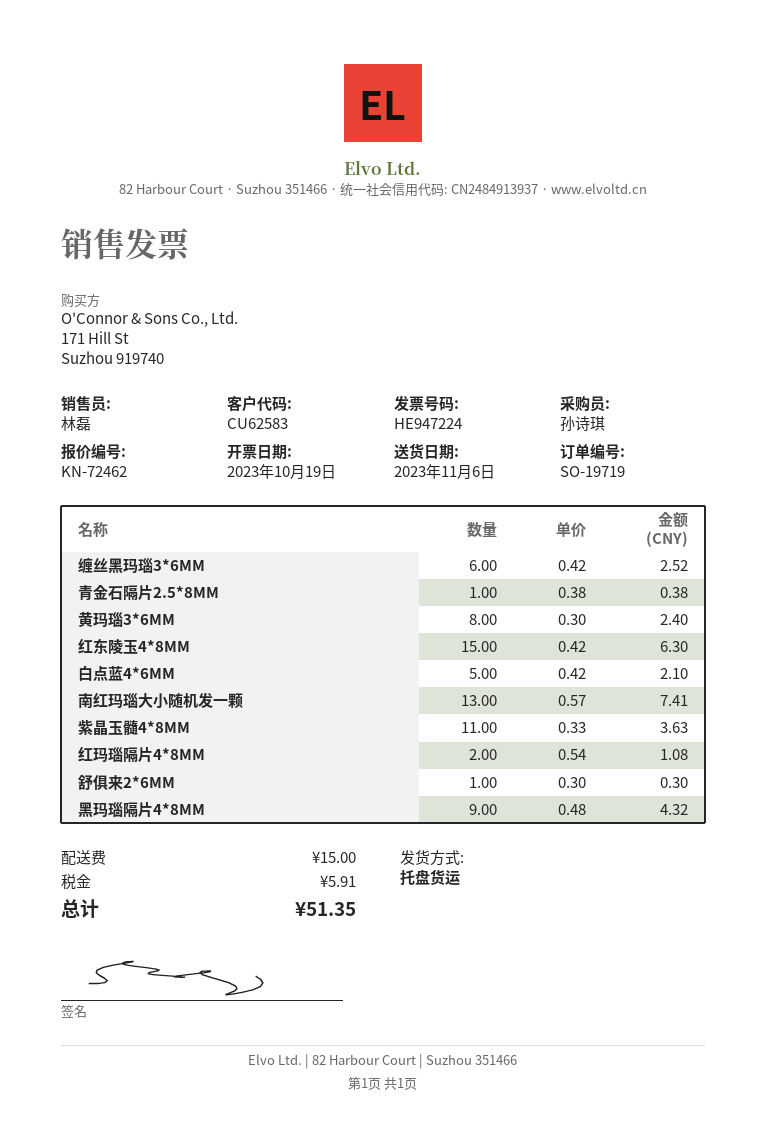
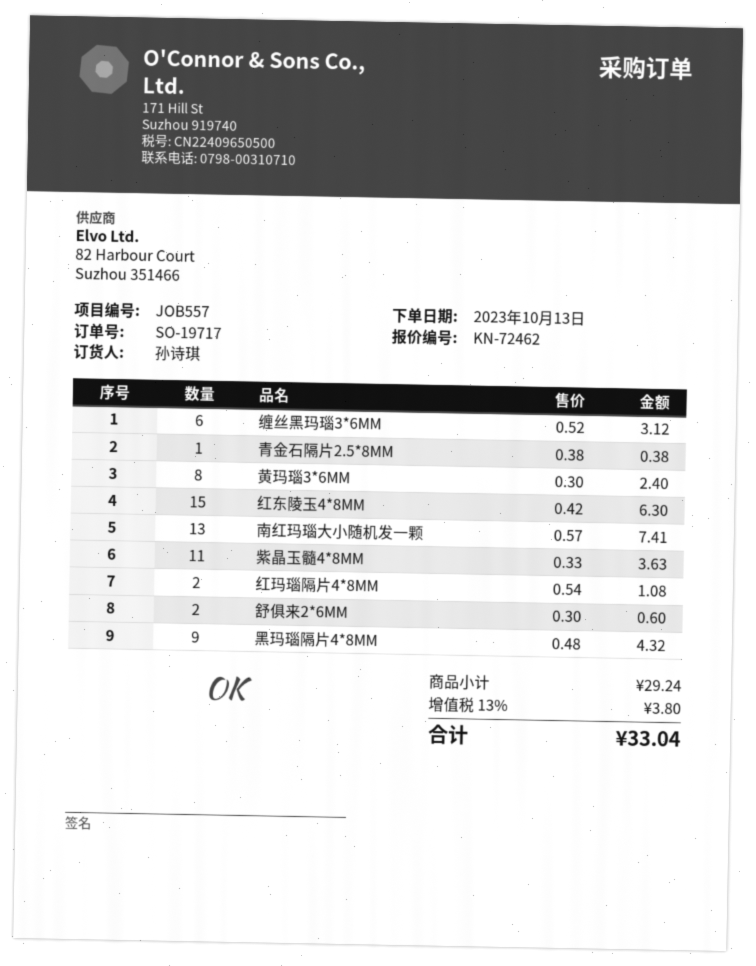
order number: SO-19719 -> SO-19717
缠丝黑玛瑙3*6MM: 6 x 0.42 = 2.52 -> 6 x 0.52 = 3.12
白点蓝4*6MM: 5 x 0.42 = 2.10 -> none
舒俱来2*6MM: 1 x 0.30 = 0.30 -> 2 x 0.30 = 0.60
shipping: 15.00 -> none
tax: 5.91 -> 3.80
total: 51.35 -> 33.04

